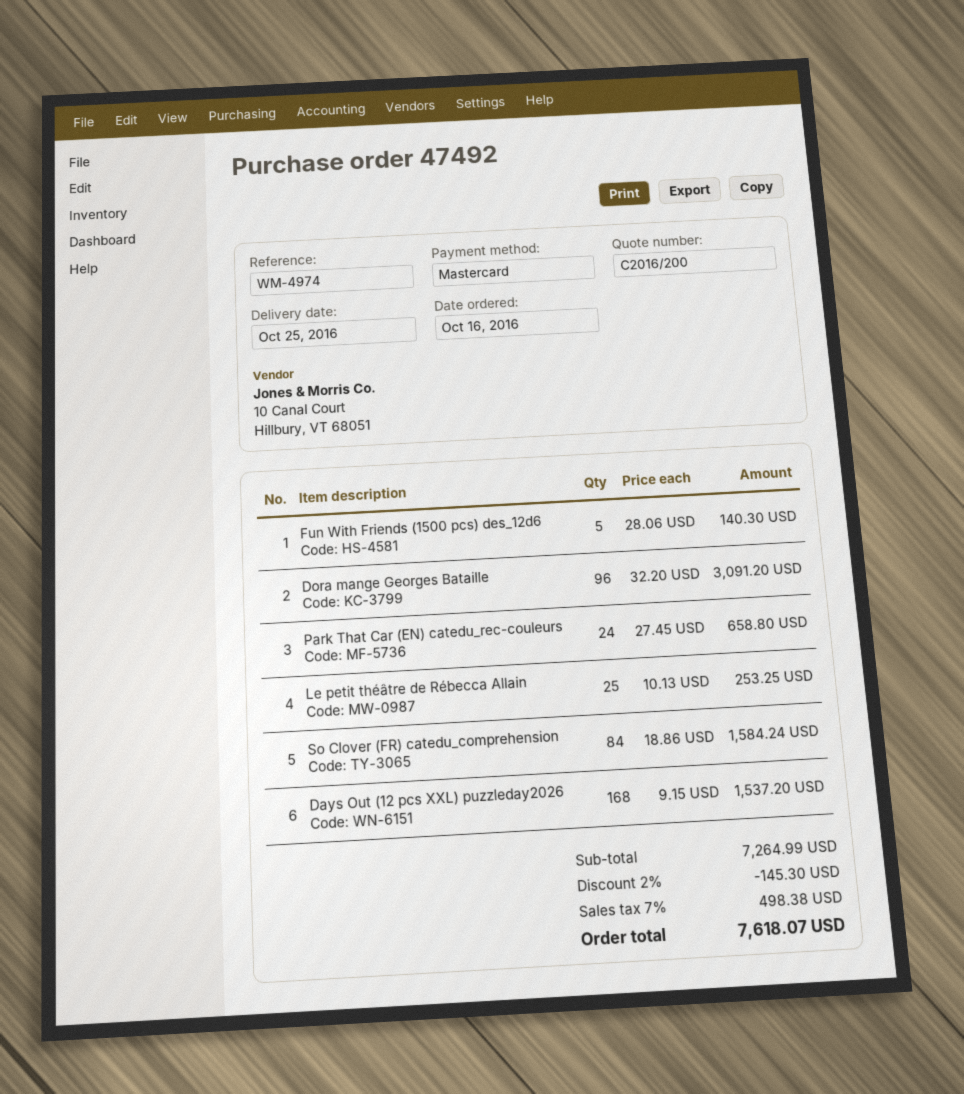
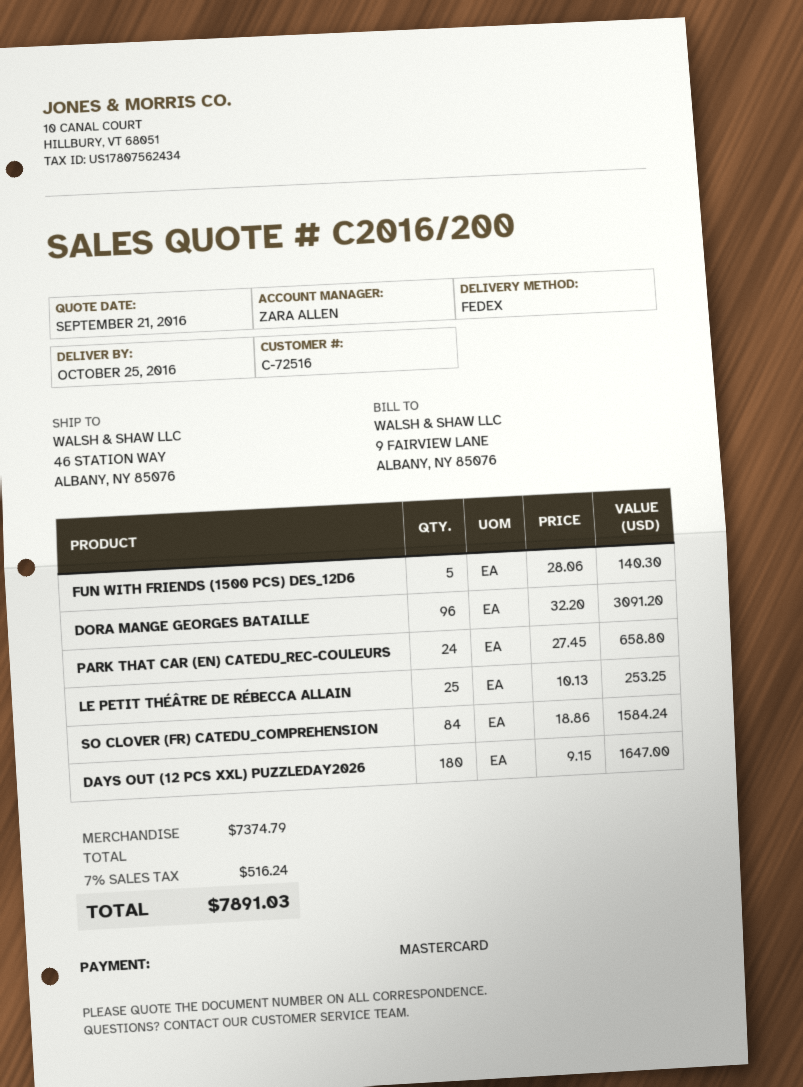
Days Out (12 pcs XXL) puzzleday2026: 168 x 9.15 = 1537.20 -> 180 x 9.15 = 1647.00
subtotal: 7264.99 -> 7374.79
discount: 2% = 145.30 -> none
tax: 7% = 498.38 -> 7% = 516.24
total: 7618.07 -> 7891.03

